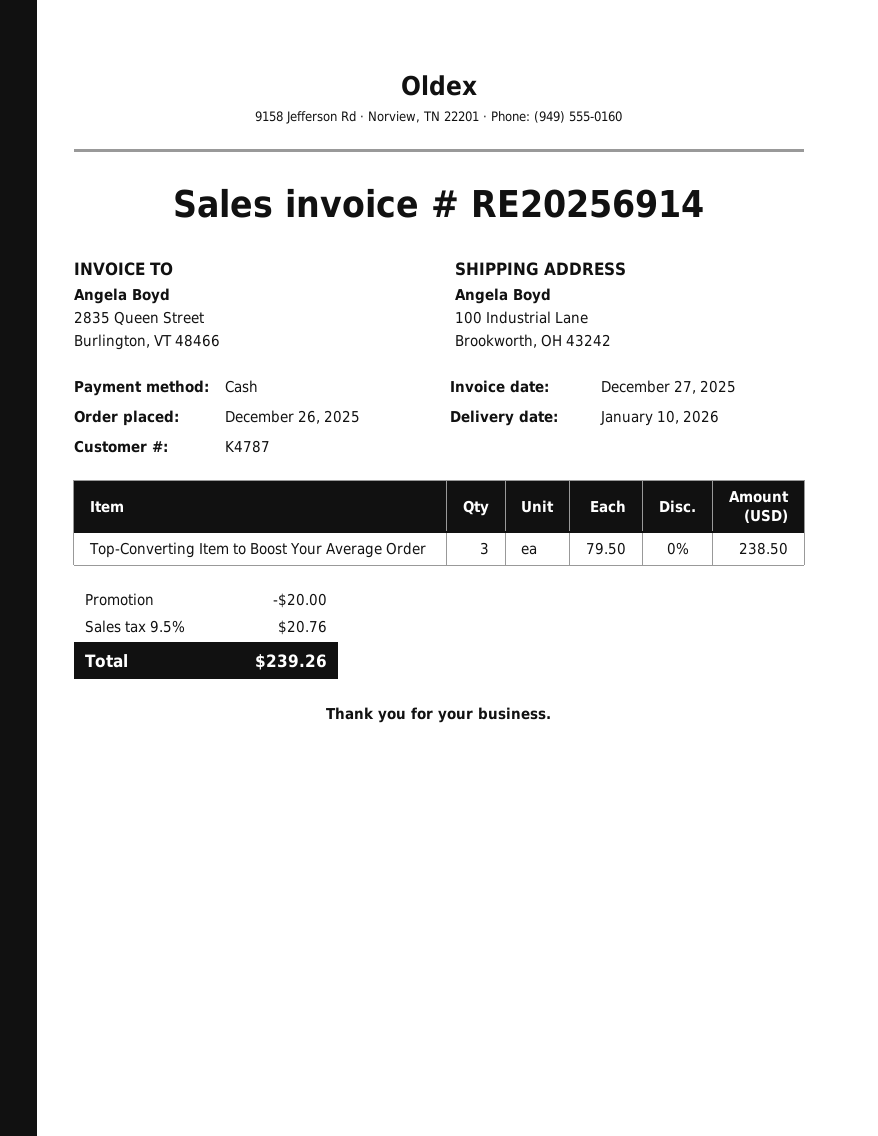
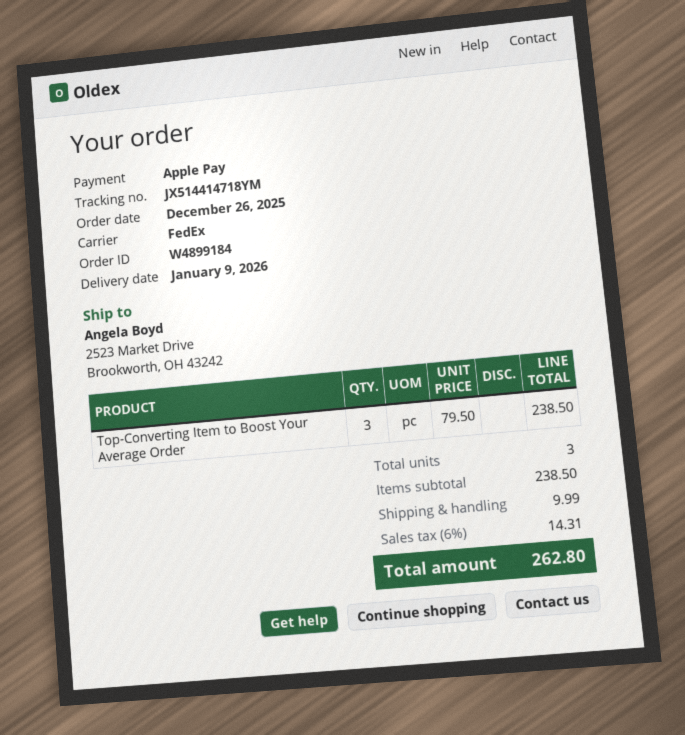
delivery date: 2026-01-10 -> 2026-01-09
payment method: cash -> Apple Pay
ship to: 100 Industrial Lane, Brookworth, OH 43242 -> 2523 Market Drive, Brookworth, OH 43242
discount: 20.00 -> none
shipping: none -> 9.99
tax: 9.5% = 20.76 -> 6% = 14.31
total: 239.26 -> 262.80

